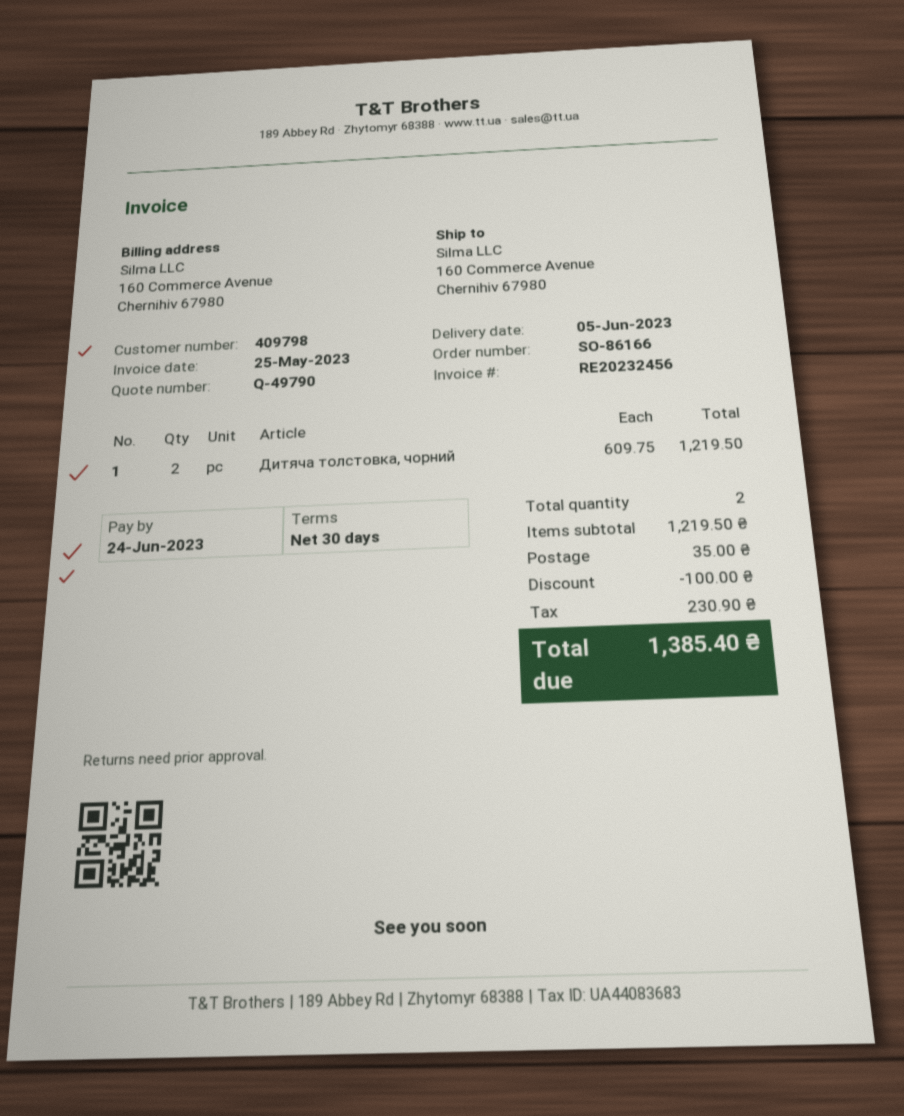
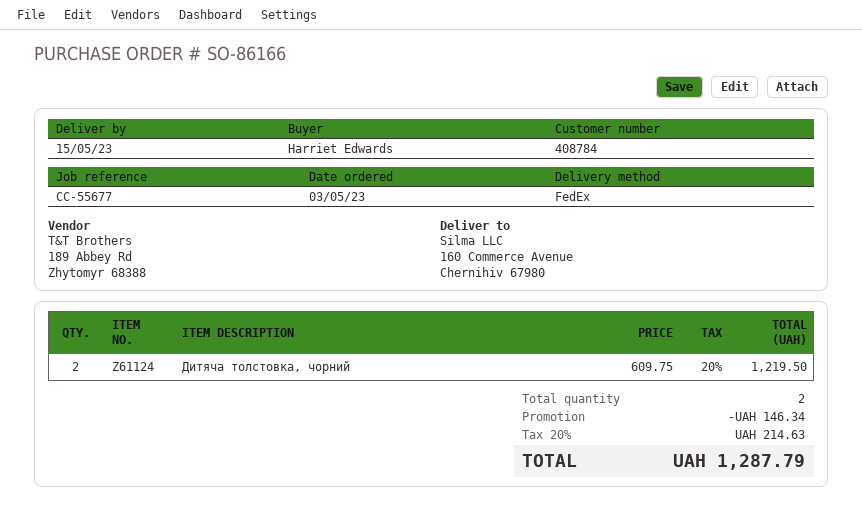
delivery date: 2023-06-05 -> 2023-05-15
customer number: 409798 -> 408784
discount: 100.00 -> 146.34
shipping: 35.00 -> none
tax: 230.90 -> 214.63
total: 1385.40 -> 1287.79

